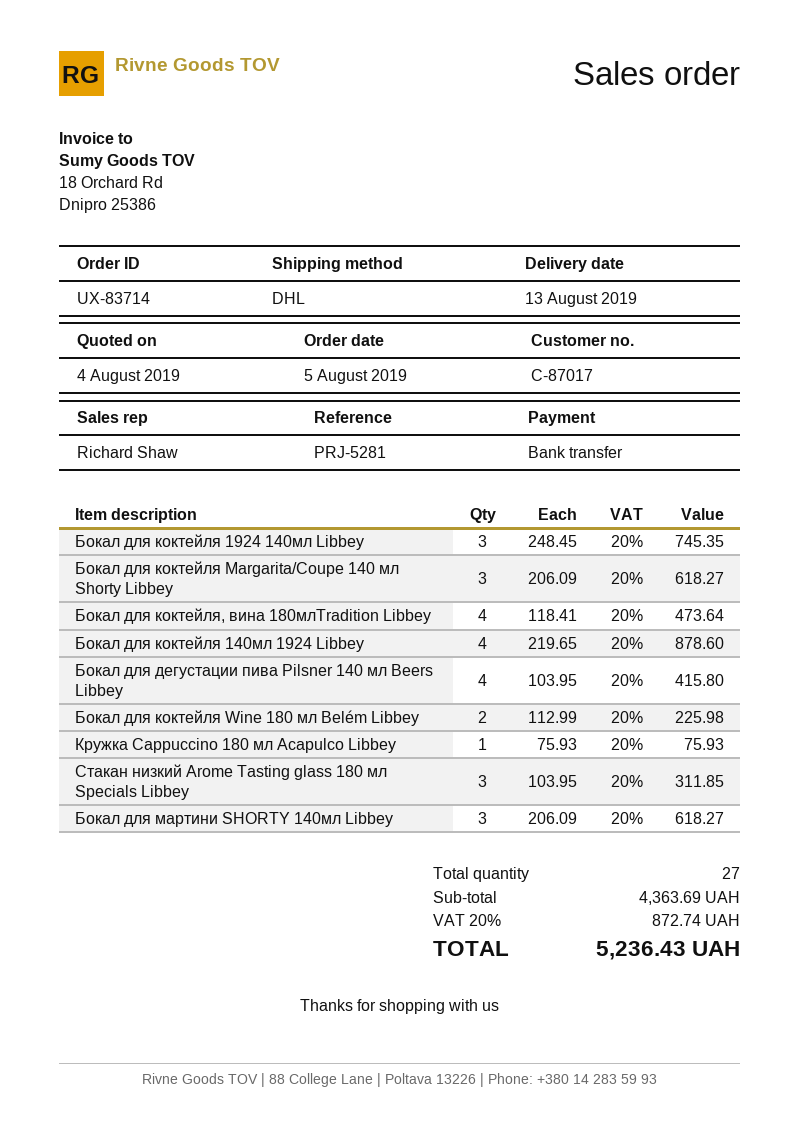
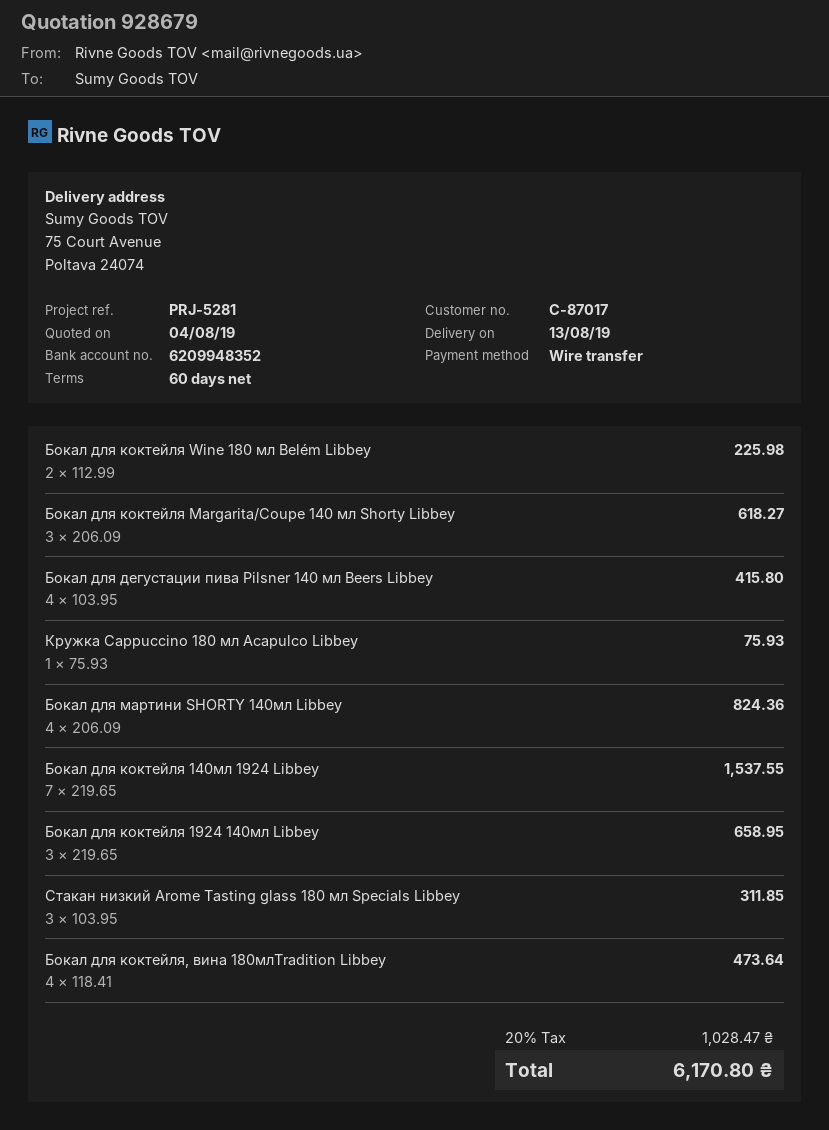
Бокал для коктейля 1924 140мл Libbey: 3 x 248.45 = 745.35 -> 3 x 219.65 = 658.95
Бокал для коктейля 140мл 1924 Libbey: 4 x 219.65 = 878.60 -> 7 x 219.65 = 1537.55
Бокал для мартини SHORTY 140мл Libbey: 3 x 206.09 = 618.27 -> 4 x 206.09 = 824.36
tax: 20% = 872.74 -> 20% = 1028.47
total: 5236.43 -> 6170.80

